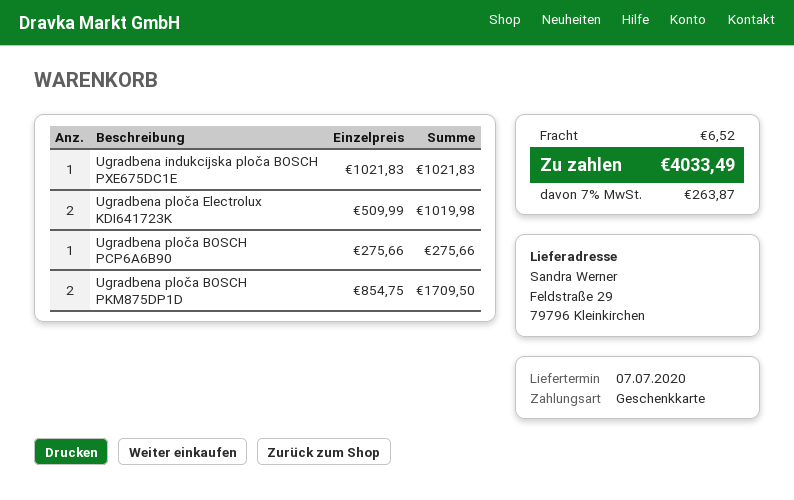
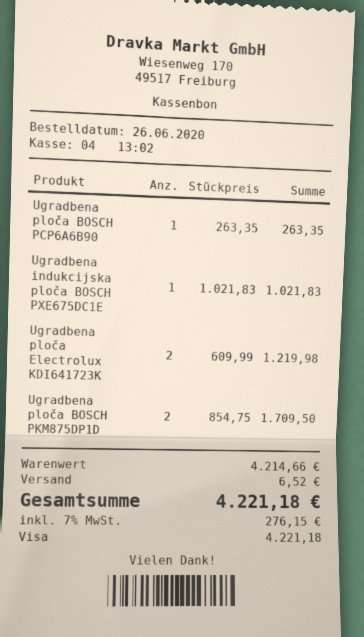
payment method: gift card -> Visa
Ugradbena ploča Electrolux KDI641723K: 2 x 509.99 = 1019.98 -> 2 x 609.99 = 1219.98
Ugradbena ploča BOSCH PCP6A6B90: 1 x 275.66 = 275.66 -> 1 x 263.35 = 263.35
tax: 7% = 263.87 -> 7% = 276.15
total: 4033.49 -> 4221.18

